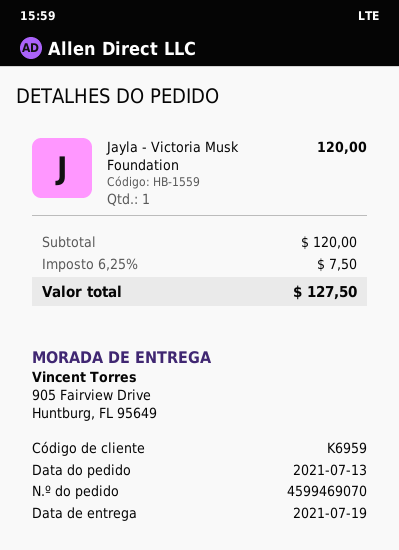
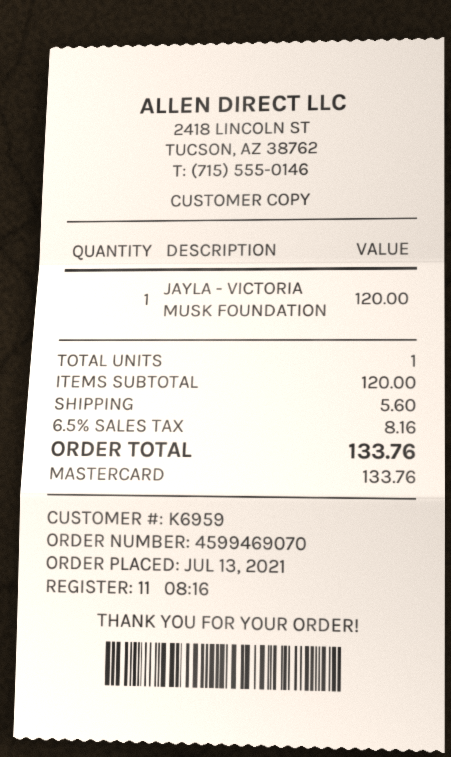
shipping: none -> 5.60
tax: 6.25% = 7.50 -> 6.5% = 8.16
total: 127.50 -> 133.76

